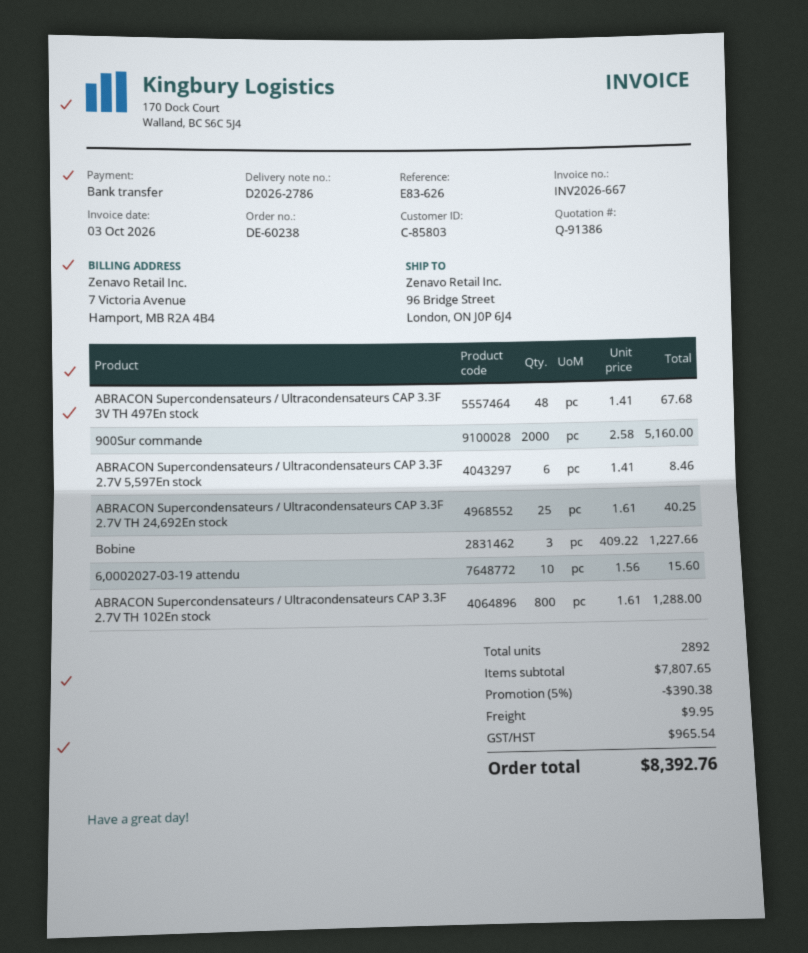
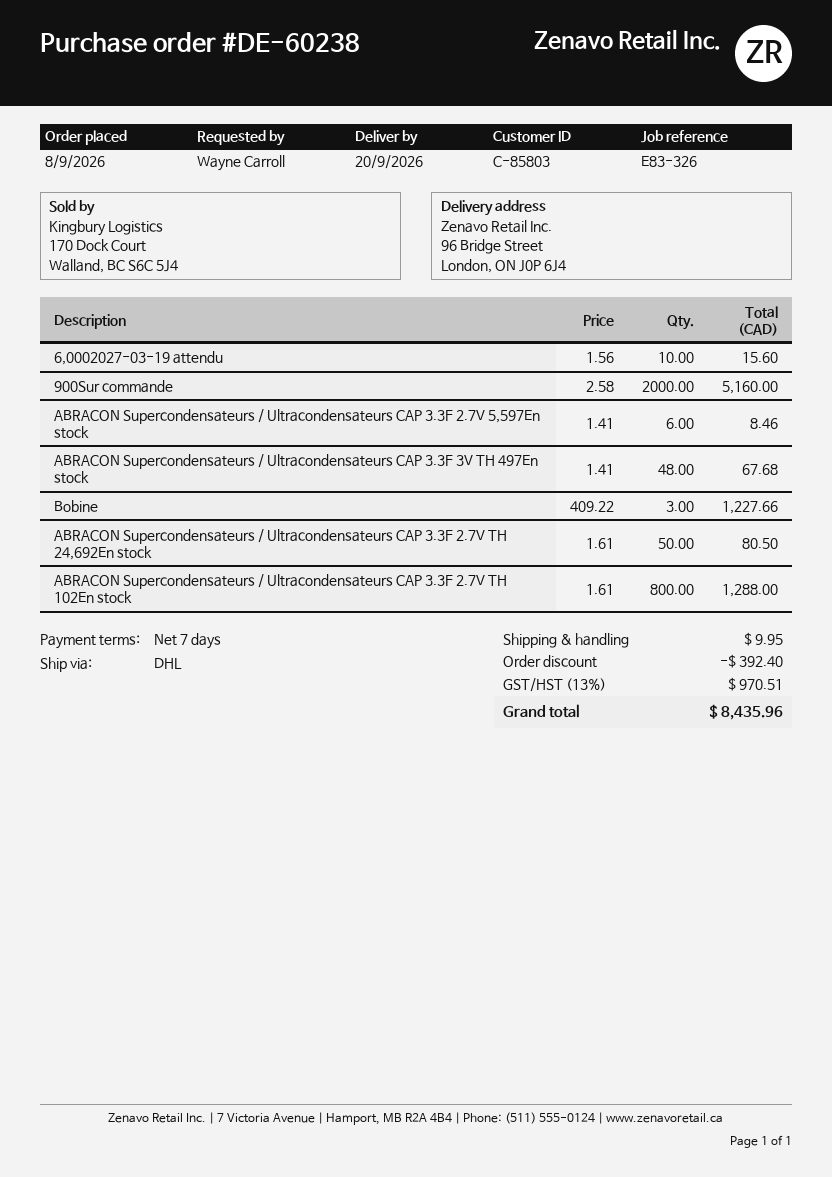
reference: E83-626 -> E83-326
ABRACON Supercondensateurs / Ultracondensateurs CAP 3.3F 2.7V TH 24,692En stock: 25 x 1.61 = 40.25 -> 50 x 1.61 = 80.50
discount: 390.38 -> 392.40
tax: 965.54 -> 970.51
total: 8392.76 -> 8435.96

